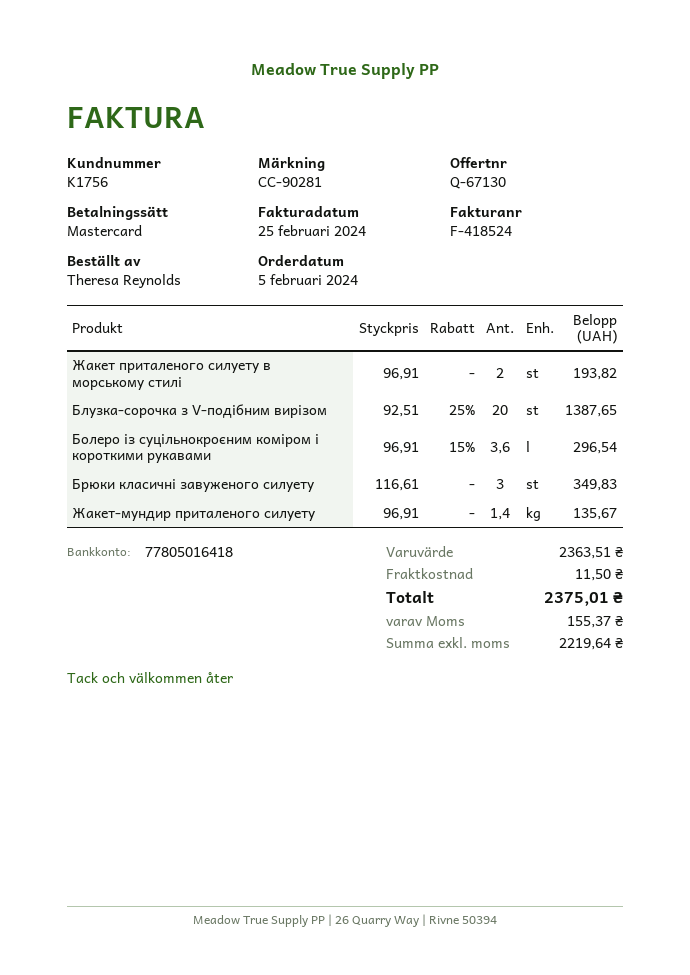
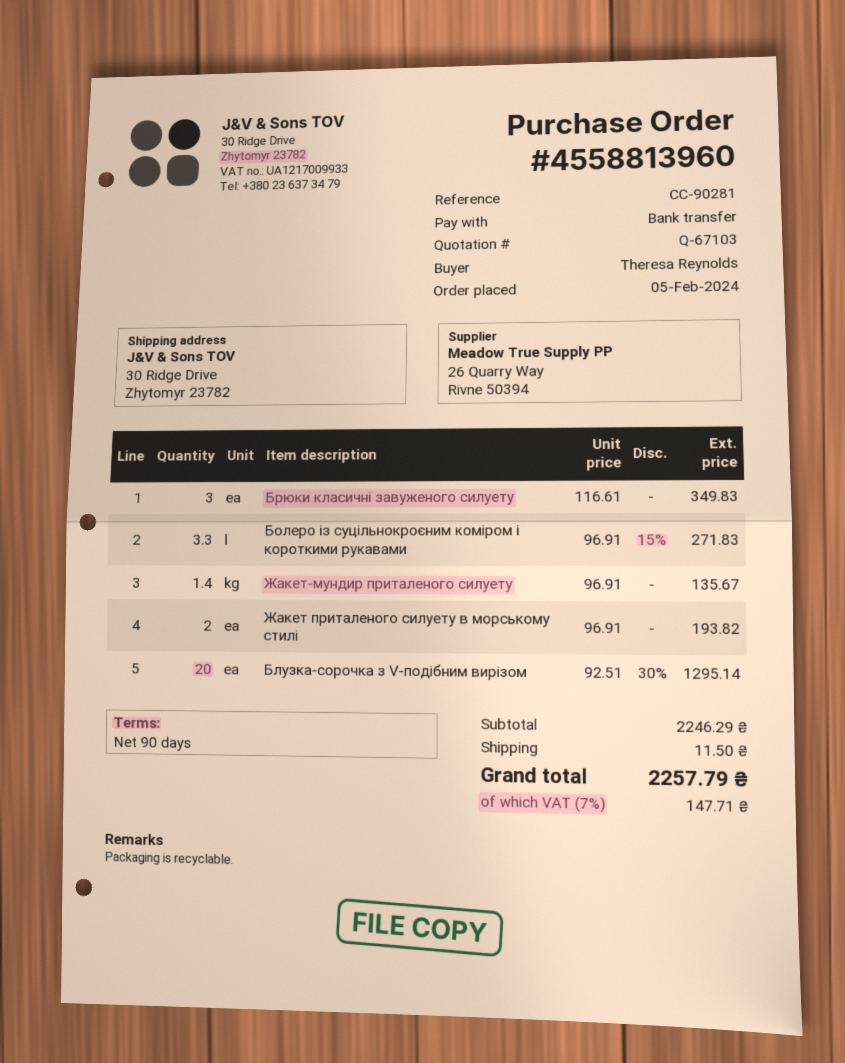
quote number: Q-67130 -> Q-67103
payment method: Mastercard -> bank transfer
Блузка-сорочка з V-подібним вирізом: 20 x 92.51 - 25% = 1387.65 -> 20 x 92.51 - 30% = 1295.14
Болеро із суцільнокроєним коміром і короткими рукавами: 3.6 x 96.91 - 15% = 296.54 -> 3.3 x 96.91 - 15% = 271.83
subtotal: 2363.51 -> 2246.29
tax: 155.37 -> 147.71
total: 2375.01 -> 2257.79

